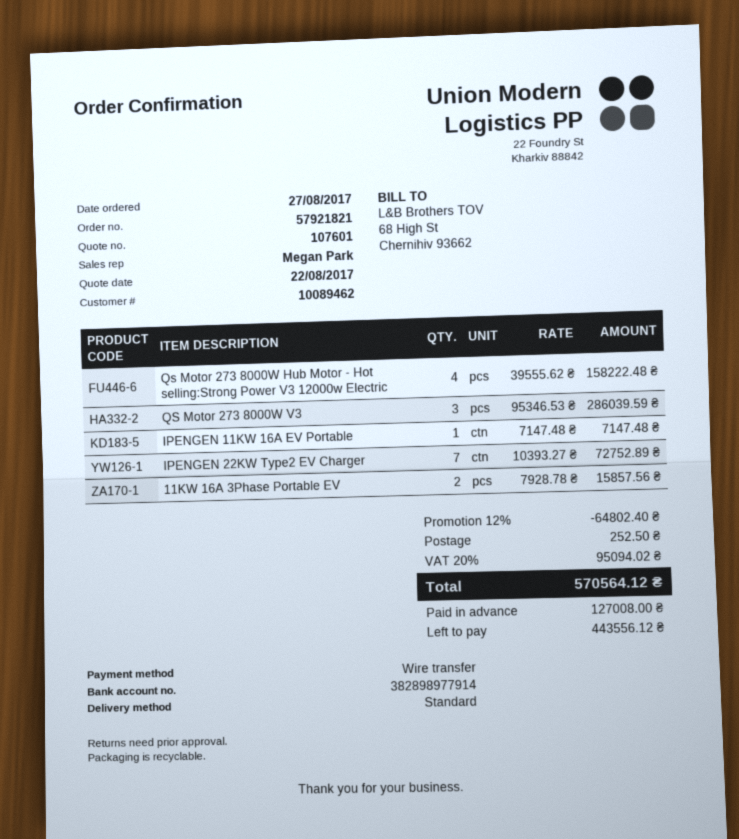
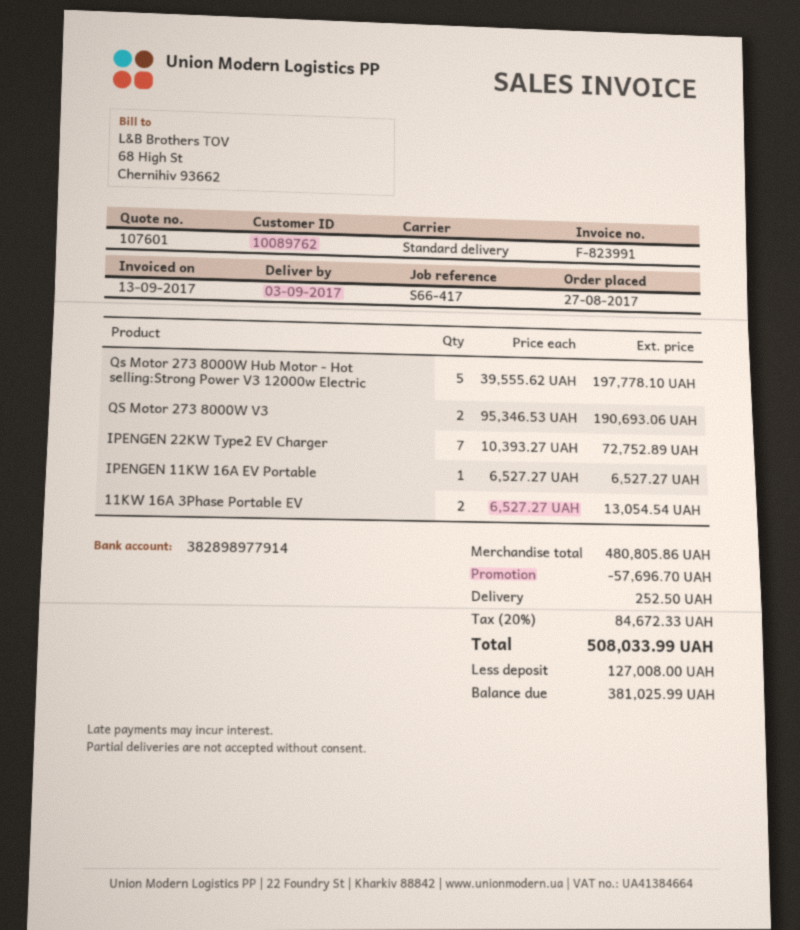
customer number: 10089462 -> 10089762
Qs Motor 273 8000W Hub Motor - Hot selling:Strong Power V3 12000w Electric: 4 x 39555.62 = 158222.48 -> 5 x 39555.62 = 197778.10
QS Motor 273 8000W V3: 3 x 95346.53 = 286039.59 -> 2 x 95346.53 = 190693.06
IPENGEN 11KW 16A EV Portable: 1 x 7147.48 = 7147.48 -> 1 x 6527.27 = 6527.27
11KW 16A 3Phase Portable EV: 2 x 7928.78 = 15857.56 -> 2 x 6527.27 = 13054.54
discount: 64802.40 -> 57696.70
tax: 20% = 95094.02 -> 20% = 84672.33
total: 570564.12 -> 508033.99
balance: 443556.12 -> 381025.99

